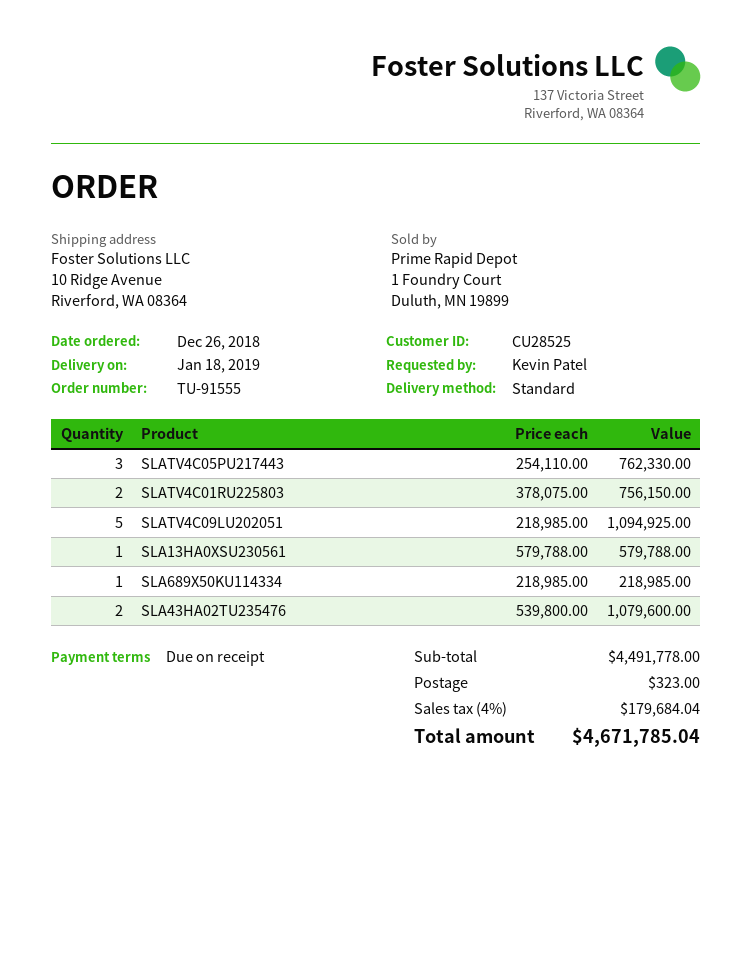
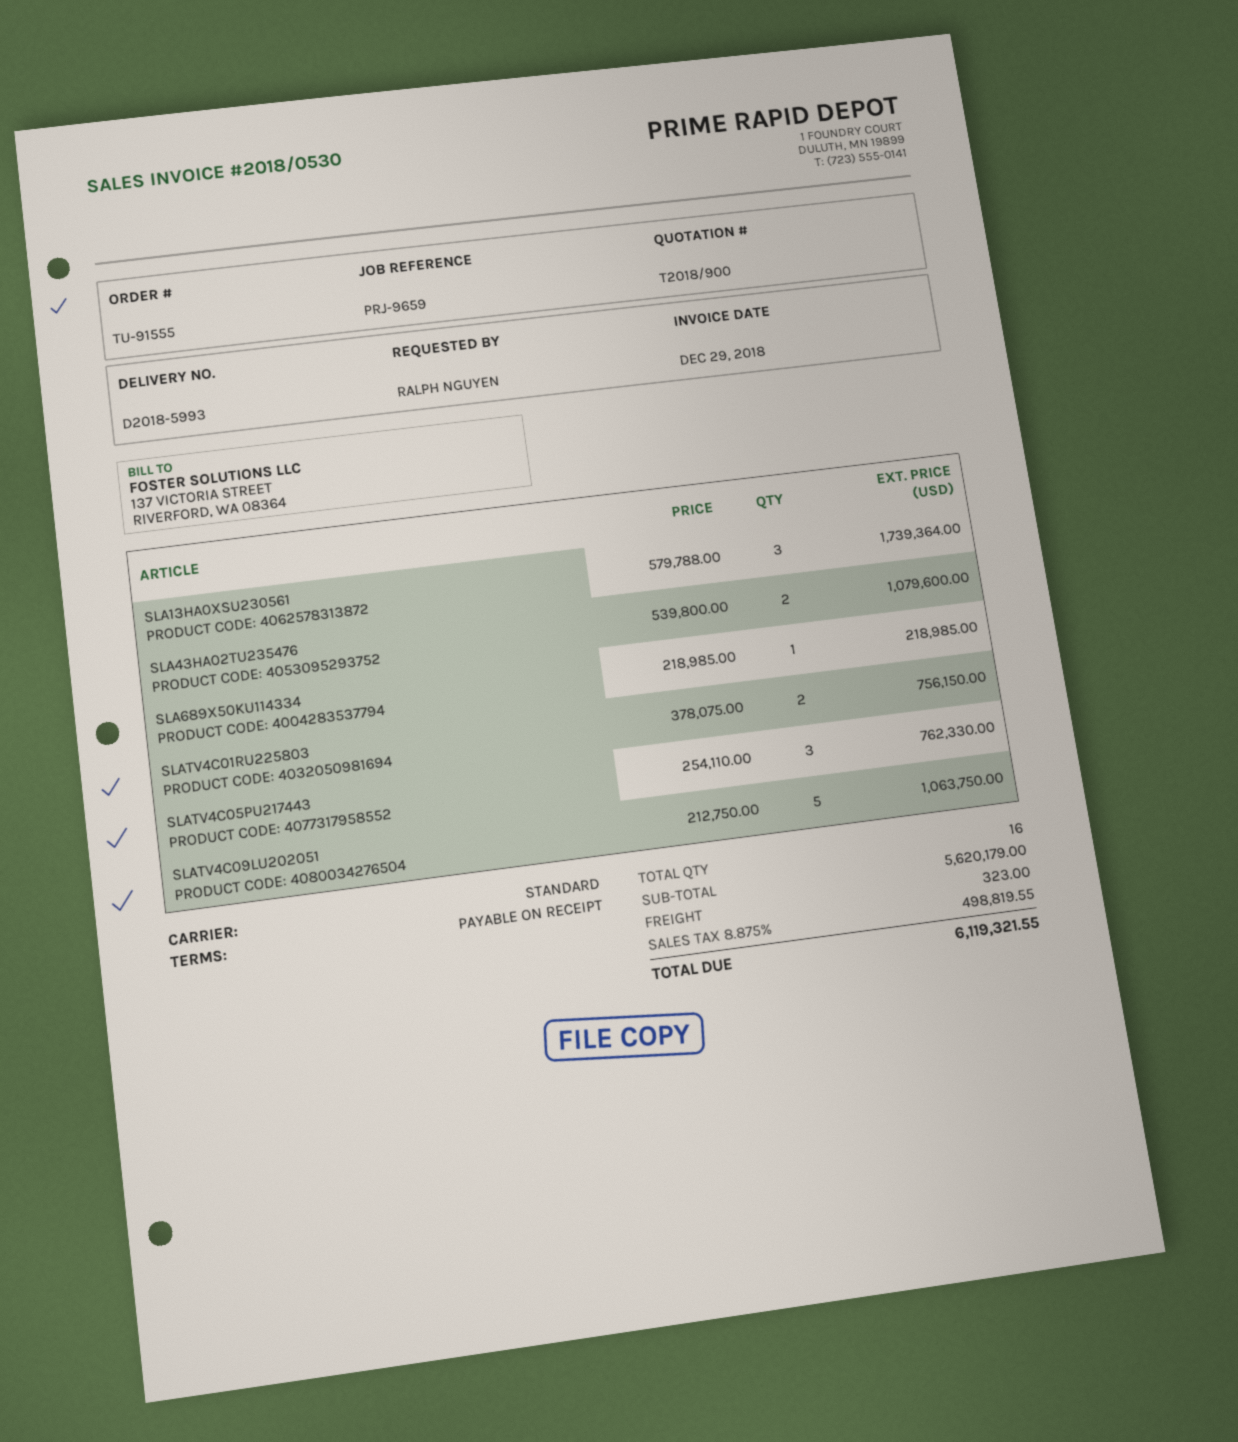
ordered by: Kevin Patel -> RALPH NGUYEN
SLATV4C09LU202051: 5 x 218985.00 = 1094925.00 -> 5 x 212750.00 = 1063750.00
SLA13HA0XSU230561: 1 x 579788.00 = 579788.00 -> 3 x 579788.00 = 1739364.00
subtotal: 4491778.00 -> 5620179.00
tax: 4% = 179684.04 -> 8.875% = 498819.55
total: 4671785.04 -> 6119321.55

